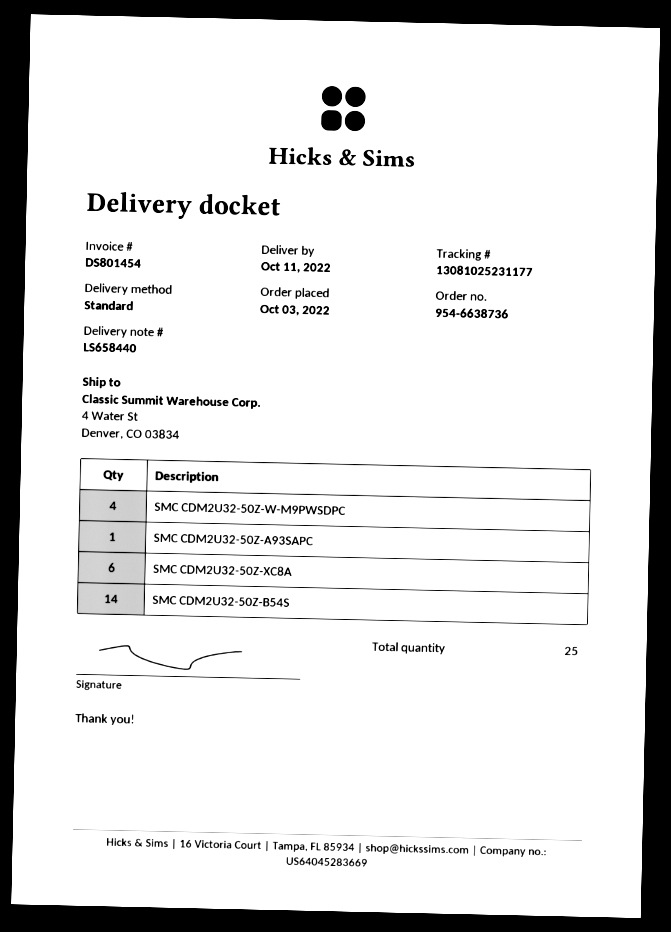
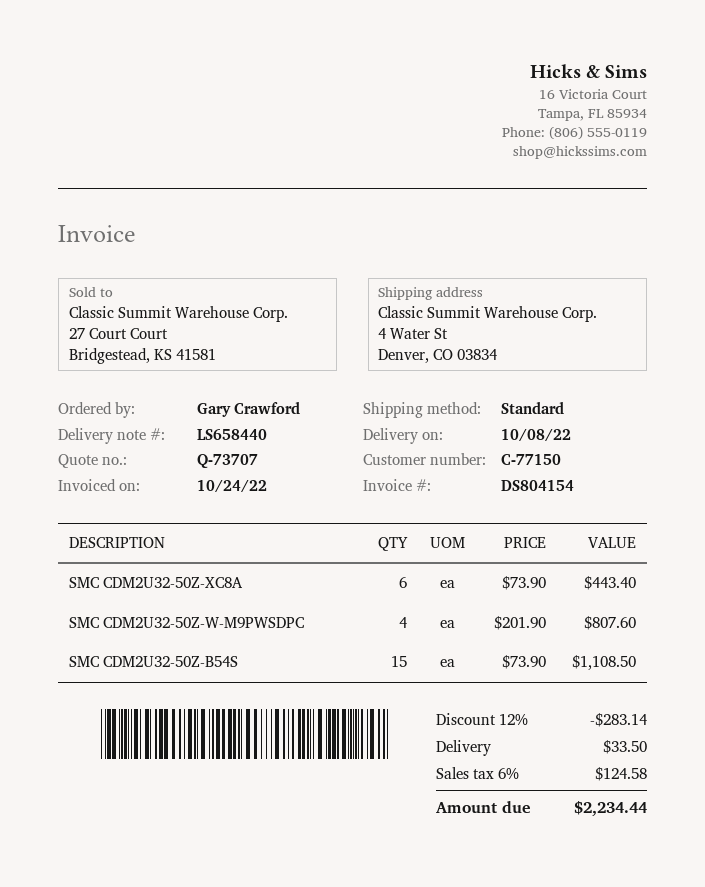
delivery date: 2022-10-11 -> 2022-10-08
invoice number: DS801454 -> DS804154
SMC CDM2U32-50Z-A93SAPC: 1 -> none
SMC CDM2U32-50Z-B54S: 14 -> 15

